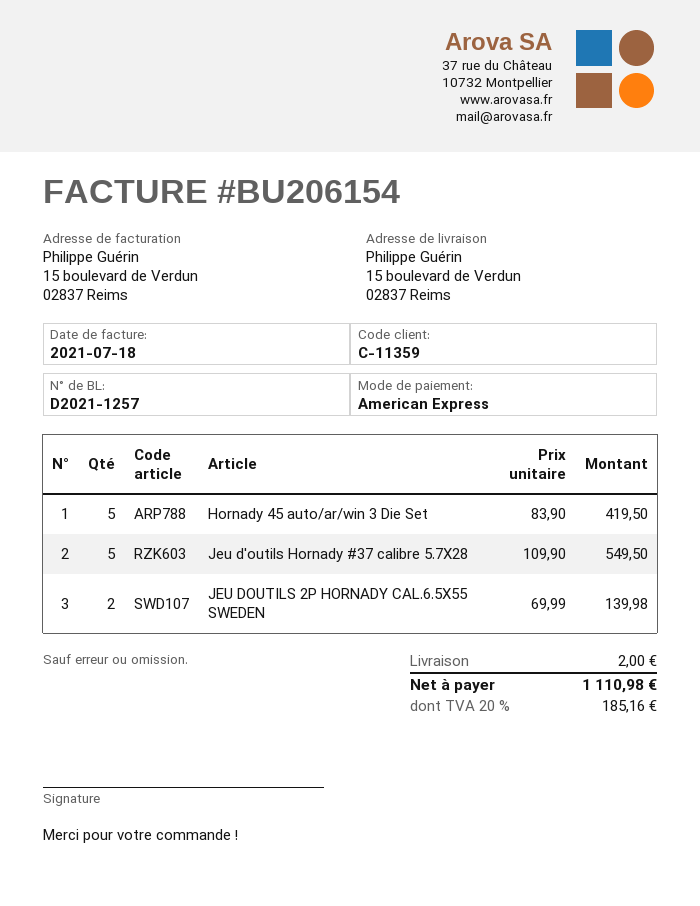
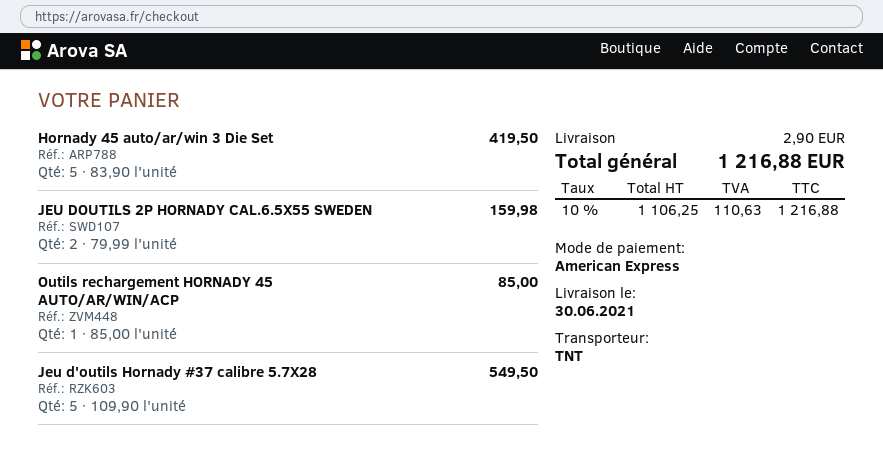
JEU DOUTILS 2P HORNADY CAL.6.5X55 SWEDEN: 2 x 69.99 = 139.98 -> 2 x 79.99 = 159.98
Outils rechargement HORNADY 45 AUTO/AR/WIN/ACP: none -> 1 x 85.00 = 85.00
shipping: 2.00 -> 2.90
tax: 20% = 185.16 -> 10% = 110.63
total: 1110.98 -> 1216.88

